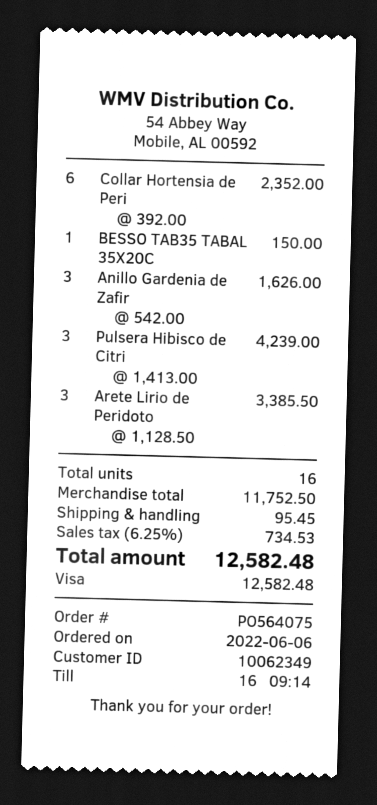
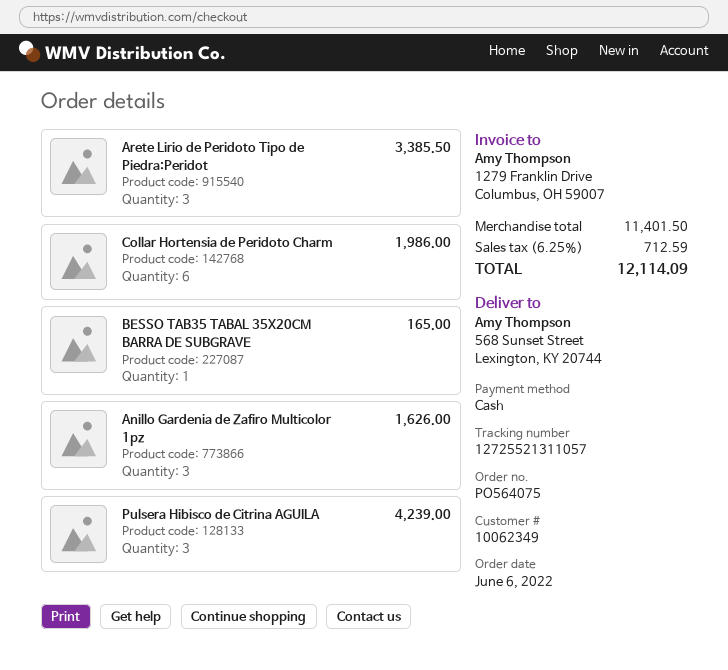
payment method: Visa -> cash
Collar Hortensia de Peri: 6 for 2352.00 -> 6 for 1986.00
BESSO TAB35 TABAL 35X20C: 1 for 150.00 -> 1 for 165.00
subtotal: 11752.50 -> 11401.50
shipping: 95.45 -> none
tax: 6.25% = 734.53 -> 6.25% = 712.59
total: 12582.48 -> 12114.09

